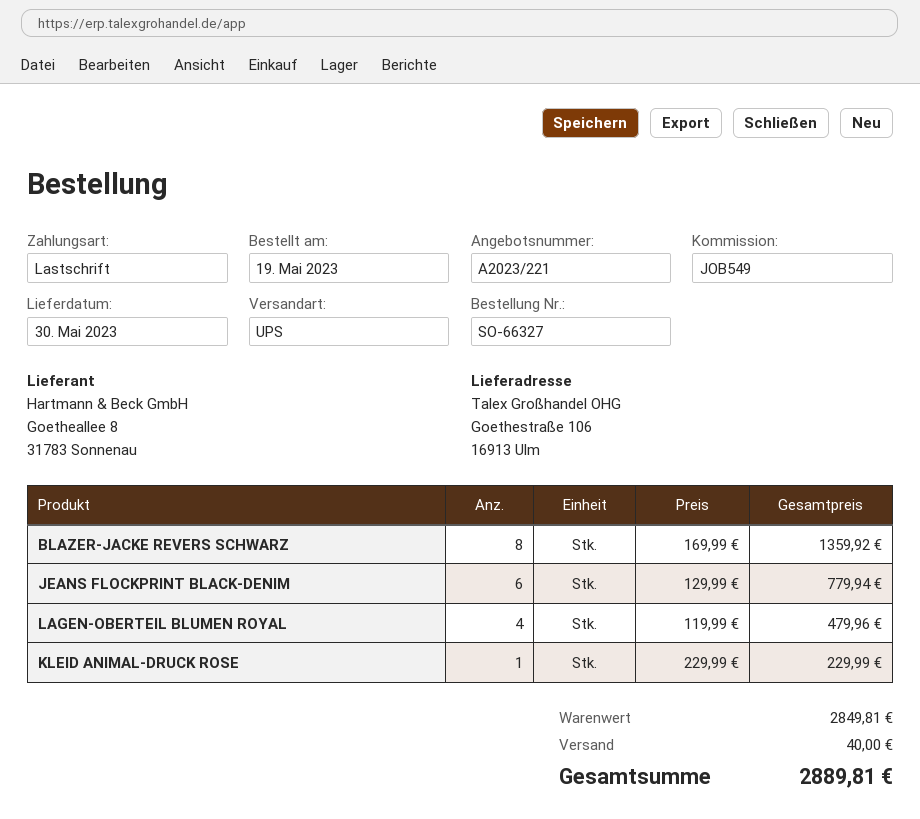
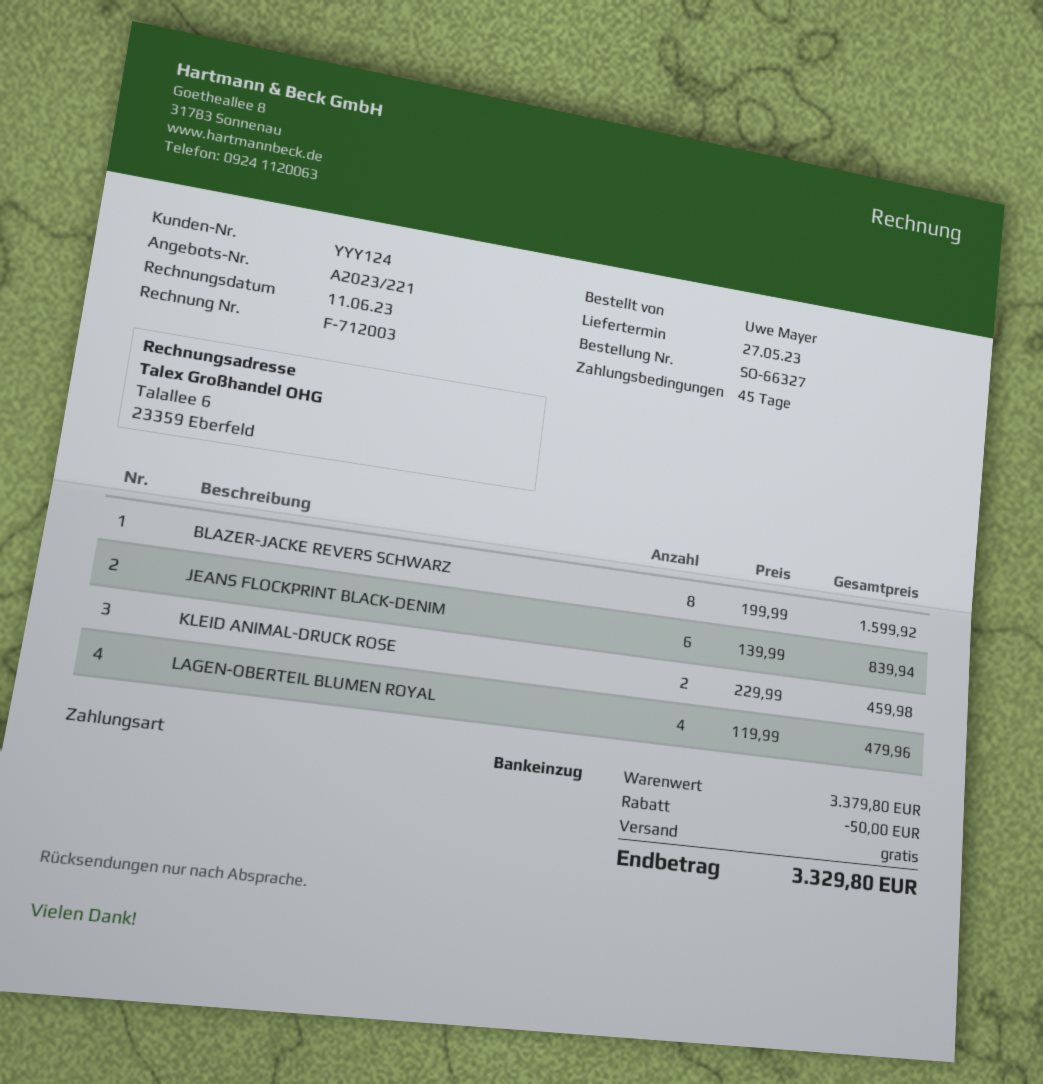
delivery date: 2023-05-30 -> 2023-05-27
BLAZER-JACKE REVERS SCHWARZ: 8 x 169.99 = 1359.92 -> 8 x 199.99 = 1599.92
JEANS FLOCKPRINT BLACK-DENIM: 6 x 129.99 = 779.94 -> 6 x 139.99 = 839.94
KLEID ANIMAL-DRUCK ROSE: 1 x 229.99 = 229.99 -> 2 x 229.99 = 459.98
subtotal: 2849.81 -> 3379.80
discount: none -> 50.00
shipping: 40.00 -> 0.00
total: 2889.81 -> 3329.80

